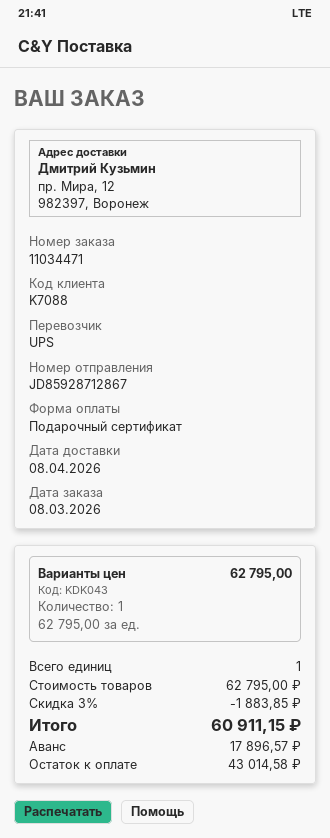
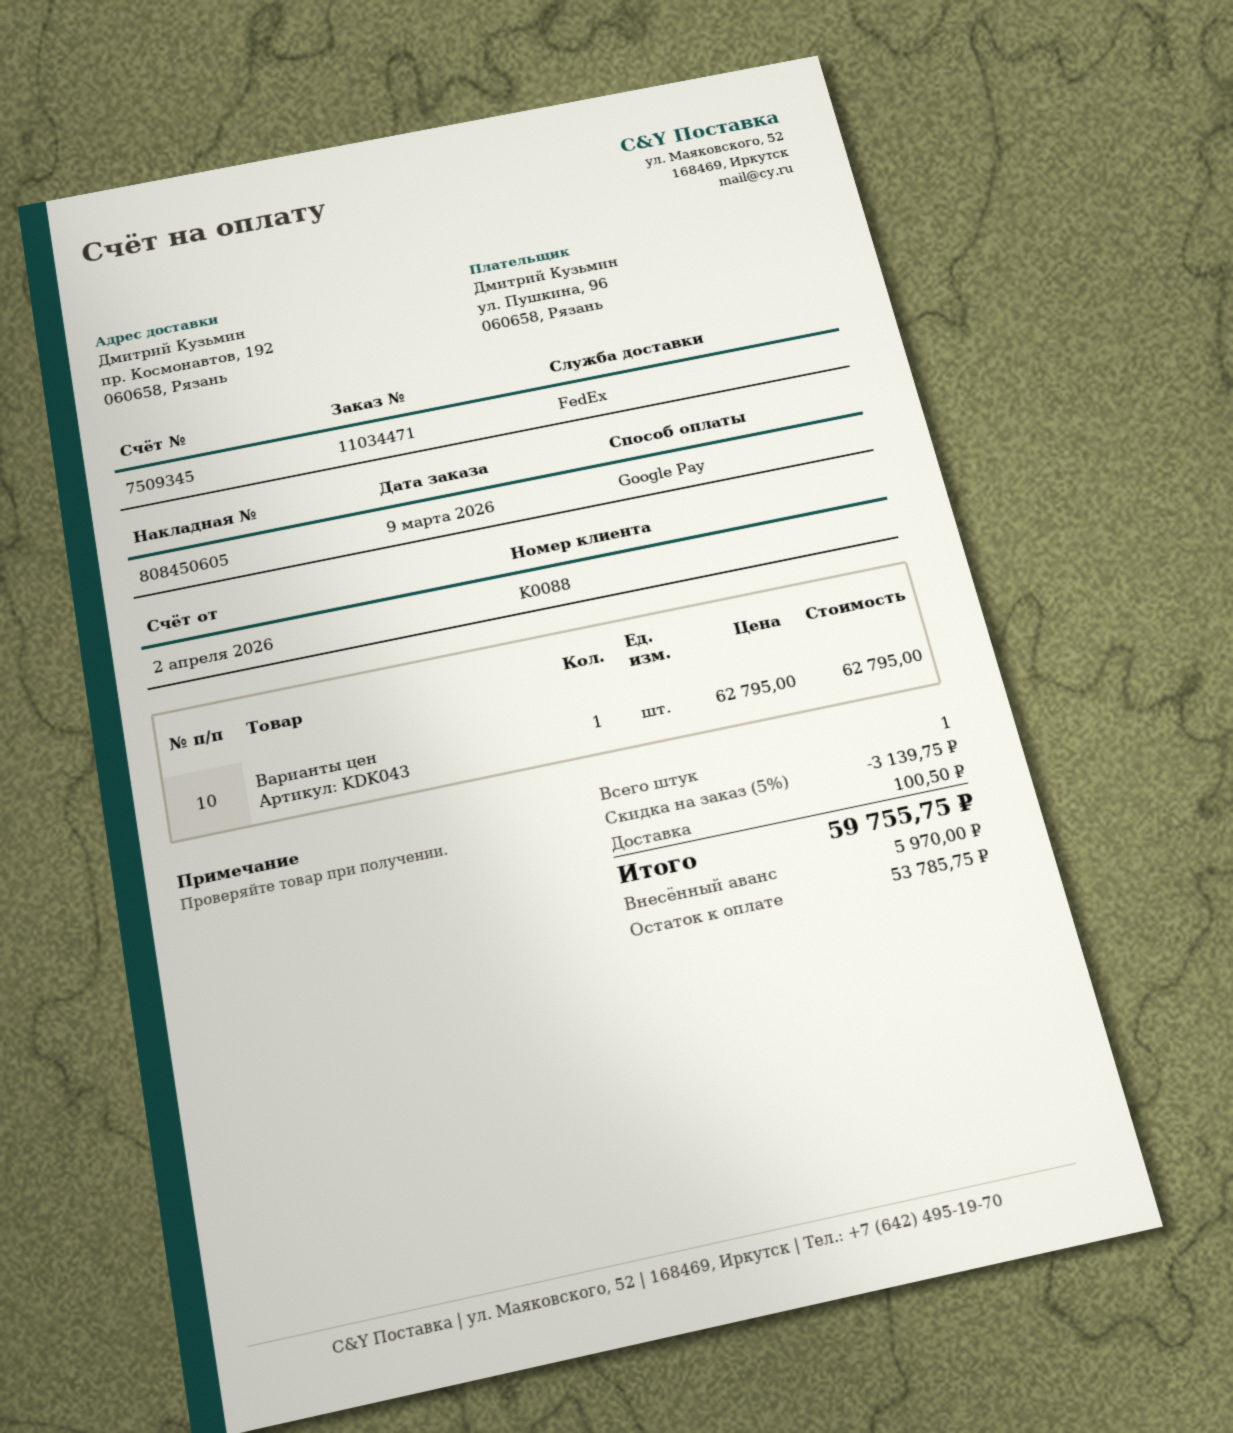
order date: 2026-03-08 -> 2026-03-09
customer number: K7088 -> K0088
payment method: gift card -> Google Pay
shipping method: UPS -> FedEx
ship to: пр. Мира, 12, 982397, Воронеж -> пр. Космонавтов, 192, 060658, Рязань
discount: 3% = 1883.85 -> 5% = 3139.75
shipping: none -> 100.50
total: 60911.15 -> 59755.75
deposit: 17896.57 -> 5970.00
balance: 43014.58 -> 53785.75

